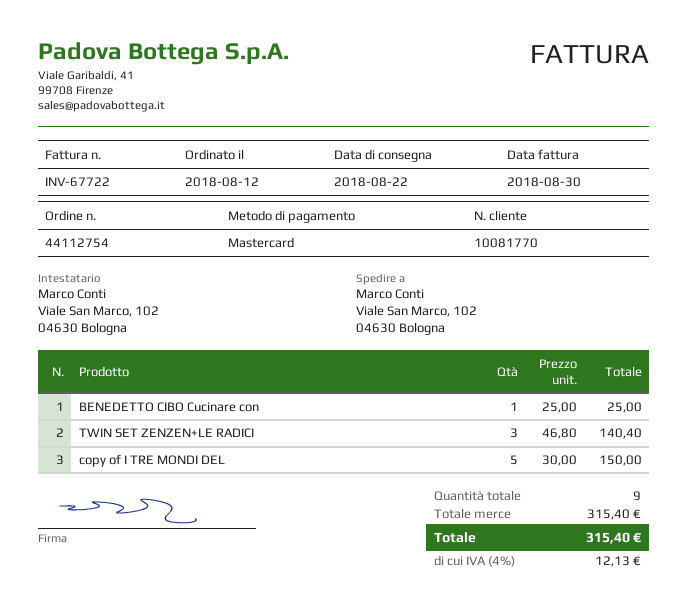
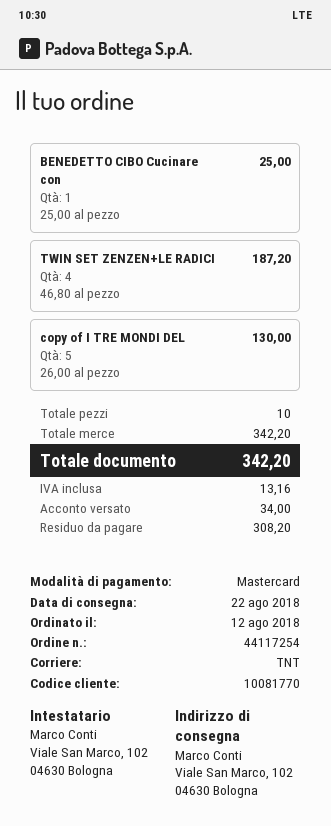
order number: 44112754 -> 44117254
TWIN SET ZENZEN+LE RADICI: 3 x 46.80 = 140.40 -> 4 x 46.80 = 187.20
copy of I TRE MONDI DEL: 5 x 30.00 = 150.00 -> 5 x 26.00 = 130.00
total quantity: 9 -> 10
subtotal: 315.40 -> 342.20
tax: 12.13 -> 13.16
total: 315.40 -> 342.20

